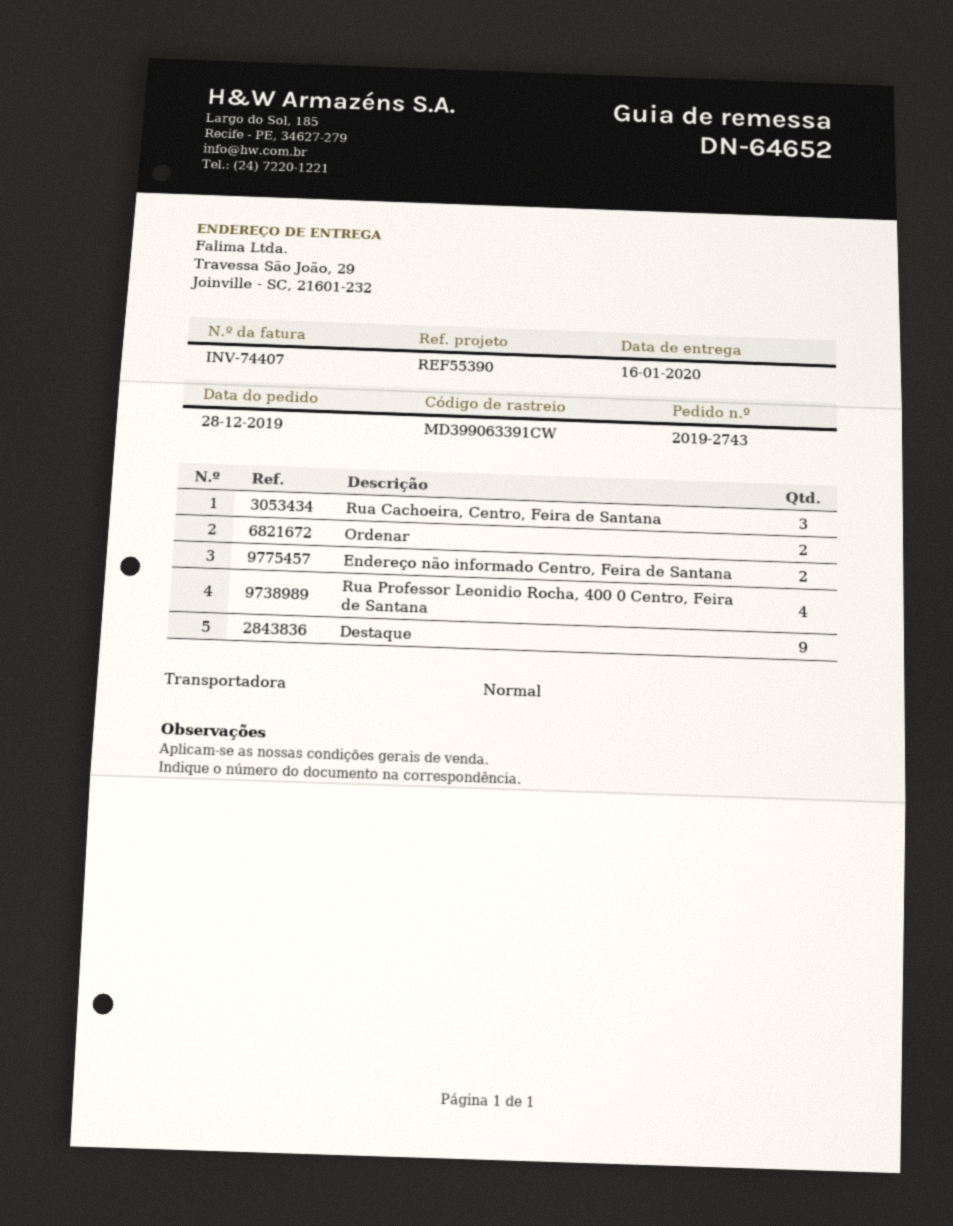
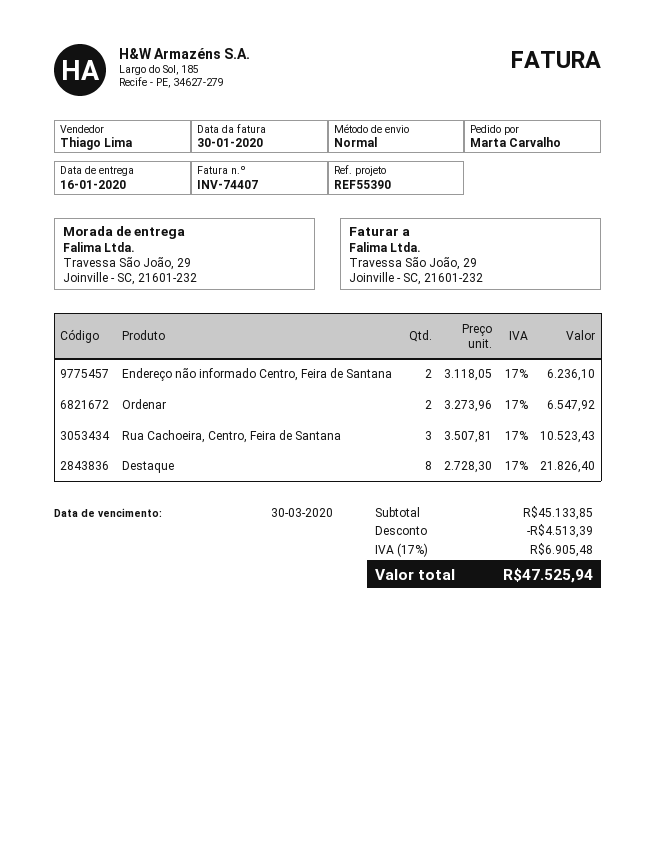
Rua Professor Leonidio Rocha, 400 0 Centro, Feira de Santana: 4 -> none
Destaque: 9 -> 8

